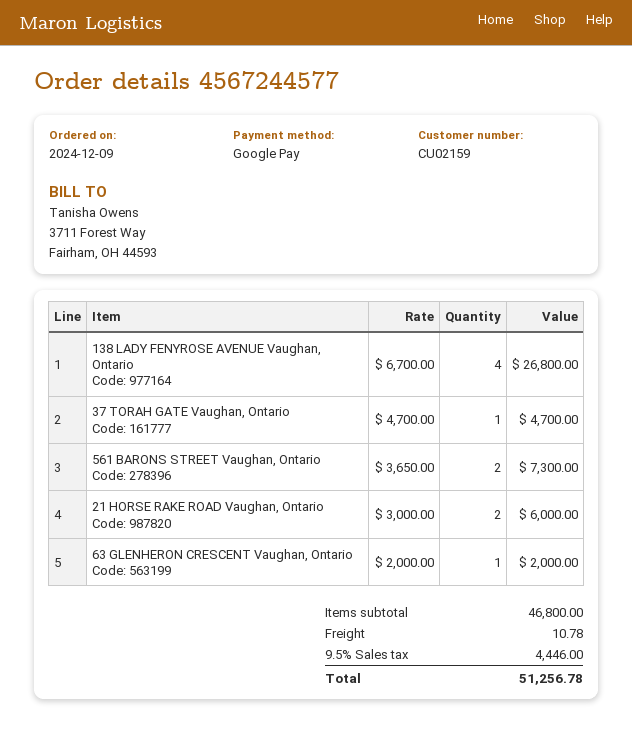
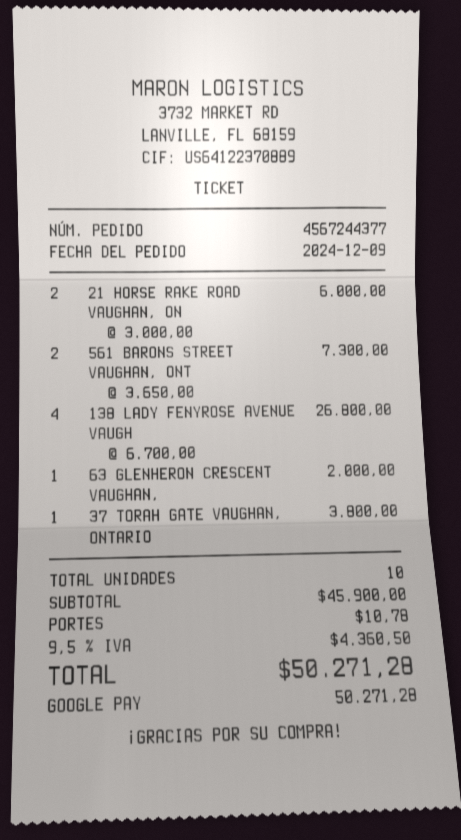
order number: 4567244577 -> 4567244377
37 TORAH GATE Vaughan, Ontario: 1 x 4700.00 = 4700.00 -> 1 x 3800.00 = 3800.00
subtotal: 46800.00 -> 45900.00
tax: 9.5% = 4446.00 -> 9.5% = 4360.50
total: 51256.78 -> 50271.28

